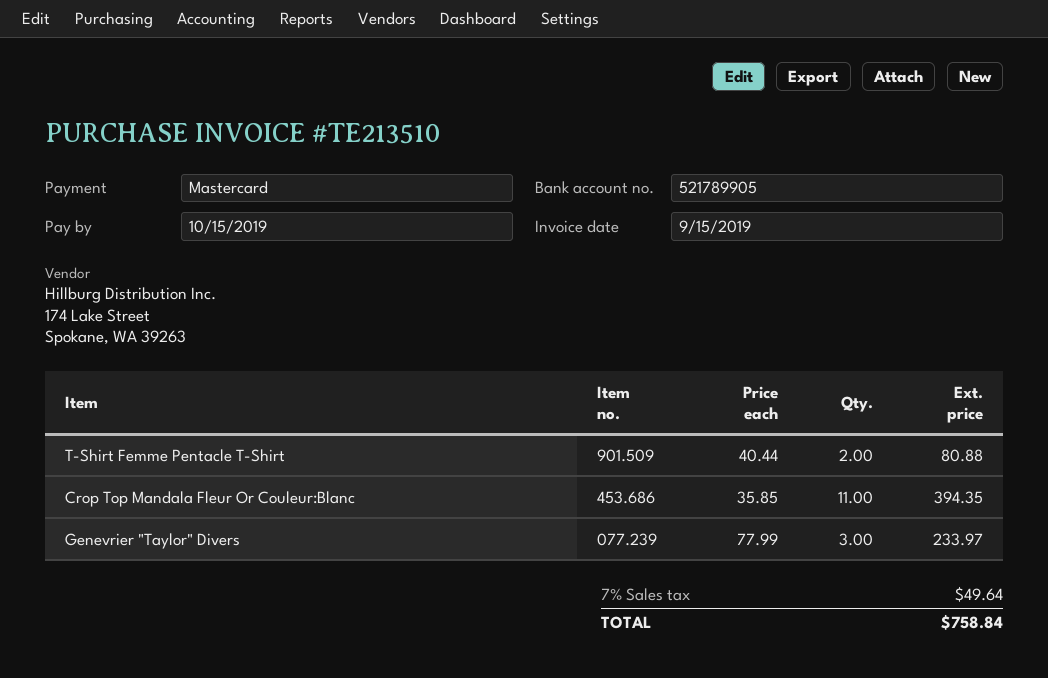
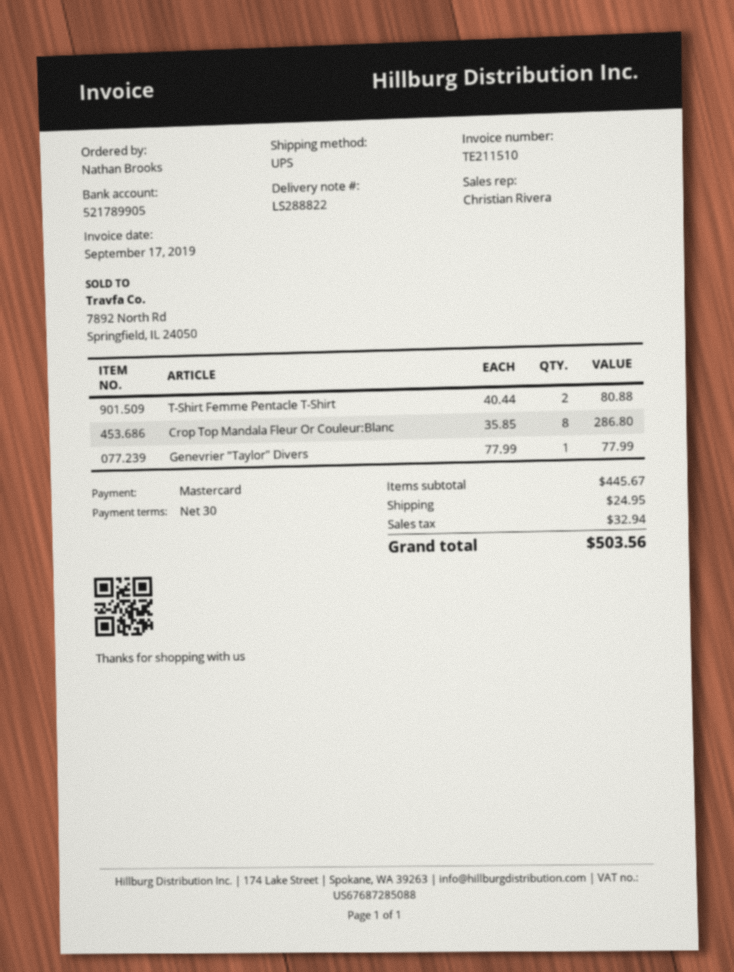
invoice number: TE213510 -> TE211510
invoice date: 2019-09-15 -> 2019-09-17
Crop Top Mandala Fleur Or Couleur:Blanc: 11 x 35.85 = 394.35 -> 8 x 35.85 = 286.80
Genevrier "Taylor" Divers: 3 x 77.99 = 233.97 -> 1 x 77.99 = 77.99
shipping: none -> 24.95
tax: 49.64 -> 32.94
total: 758.84 -> 503.56

